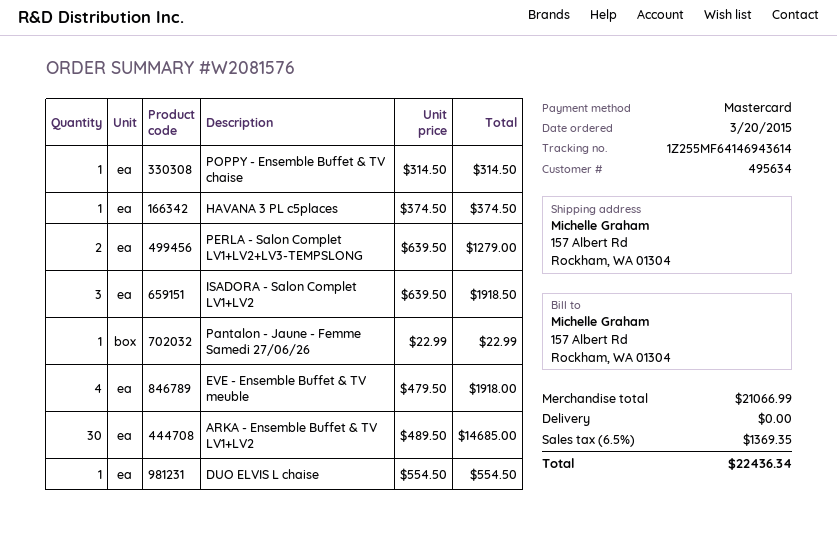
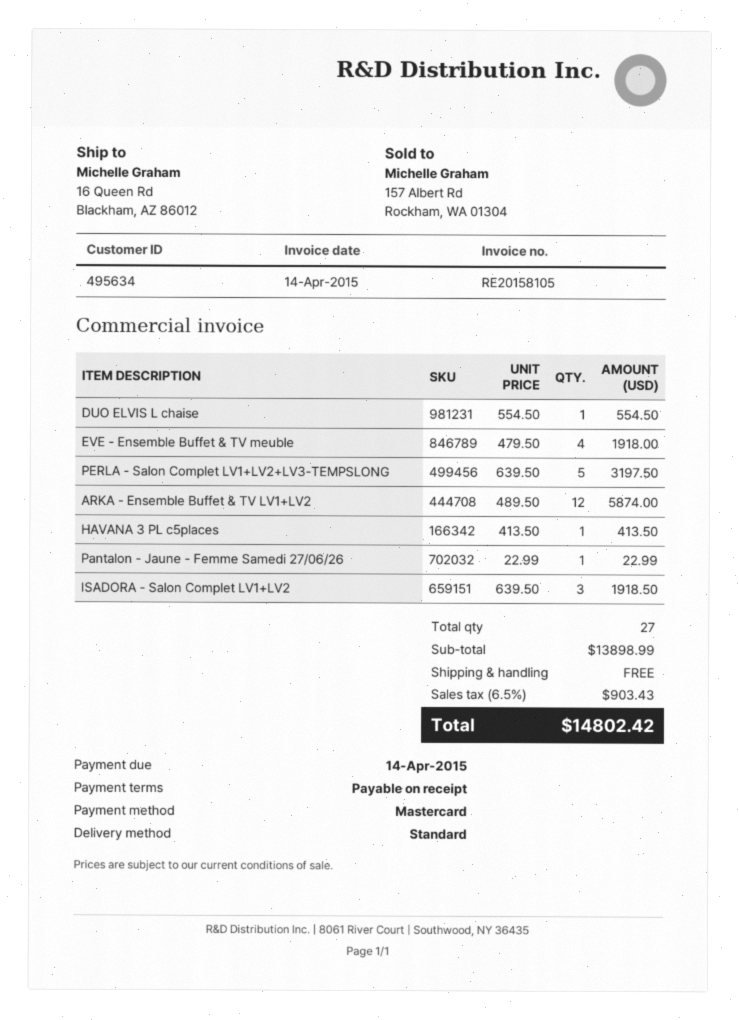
ship to: 157 Albert Rd, Rockham, WA 01304 -> 16 Queen Rd, Blackham, AZ 86012
POPPY - Ensemble Buffet & TV chaise: 1 x 314.50 = 314.50 -> none
HAVANA 3 PL c5places: 1 x 374.50 = 374.50 -> 1 x 413.50 = 413.50
PERLA - Salon Complet LV1+LV2+LV3-TEMPSLONG: 2 x 639.50 = 1279.00 -> 5 x 639.50 = 3197.50
ARKA - Ensemble Buffet & TV LV1+LV2: 30 x 489.50 = 14685.00 -> 12 x 489.50 = 5874.00
subtotal: 21066.99 -> 13898.99
tax: 6.5% = 1369.35 -> 6.5% = 903.43
total: 22436.34 -> 14802.42

